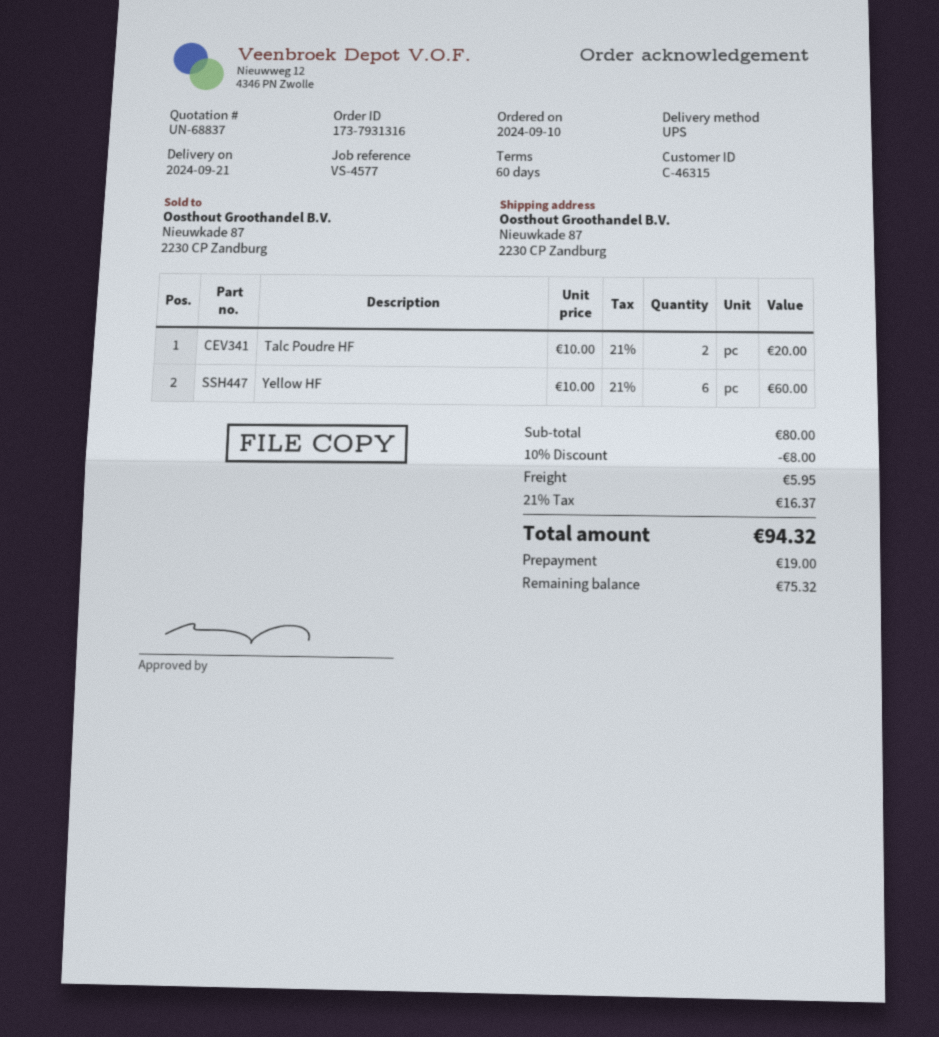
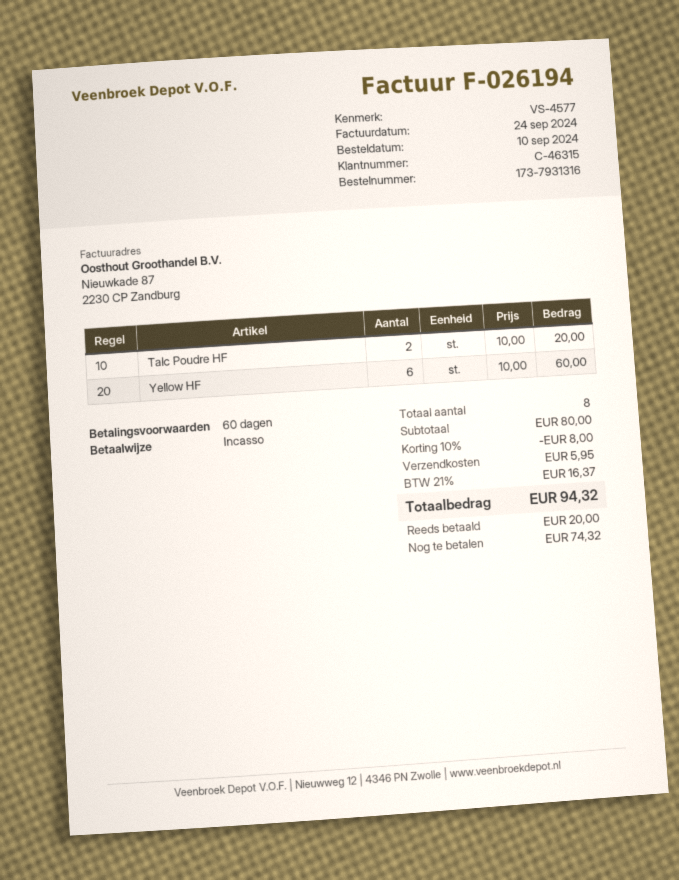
deposit: 19.00 -> 20.00
balance: 75.32 -> 74.32

